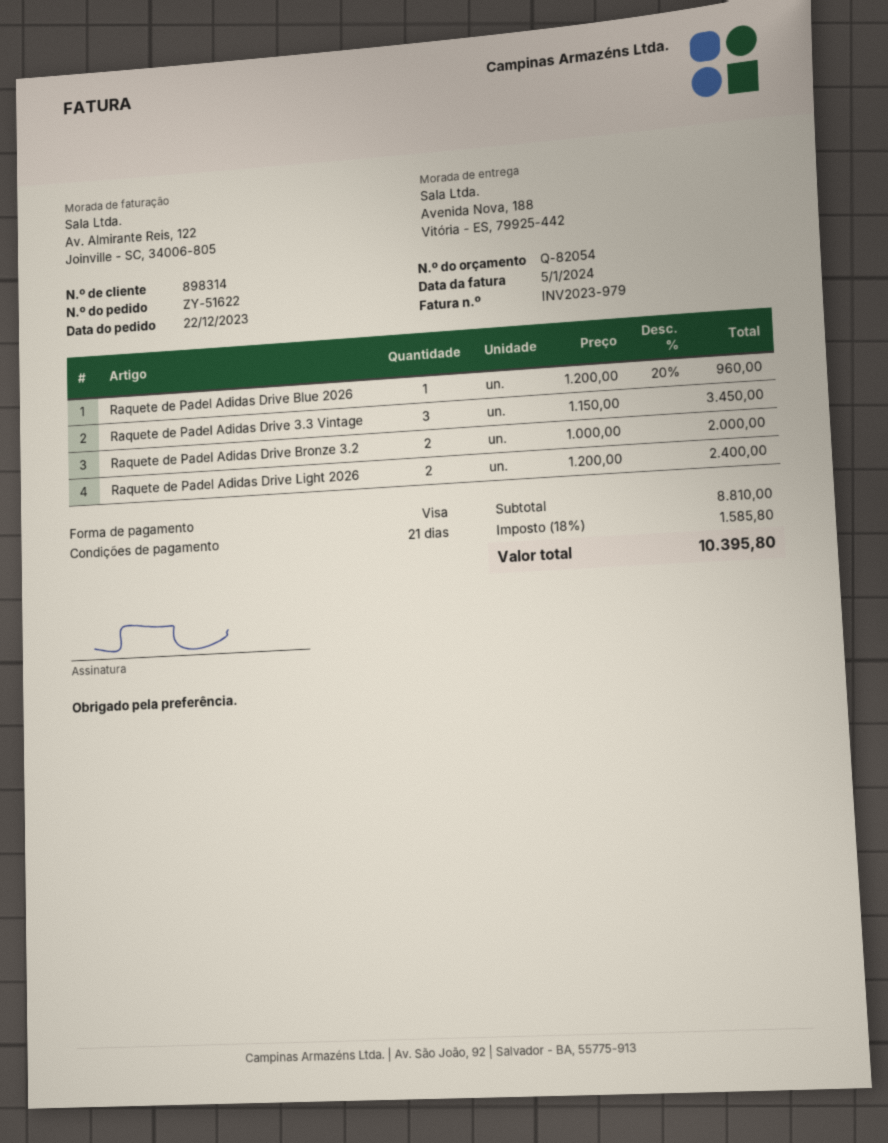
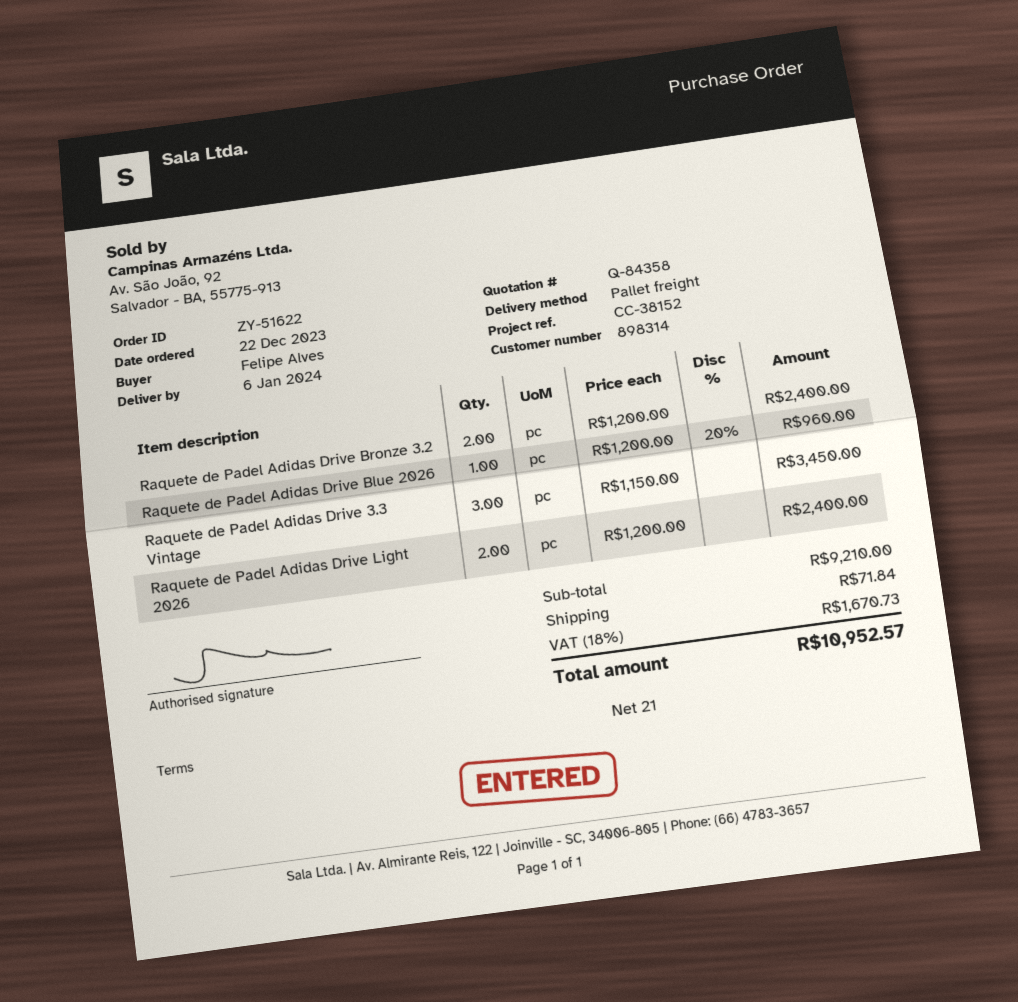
quote number: Q-82054 -> Q-84358
Raquete de Padel Adidas Drive Bronze 3.2: 2 x 1000.00 = 2000.00 -> 2 x 1200.00 = 2400.00
subtotal: 8810.00 -> 9210.00
shipping: none -> 71.84
tax: 18% = 1585.80 -> 18% = 1670.73
total: 10395.80 -> 10952.57

